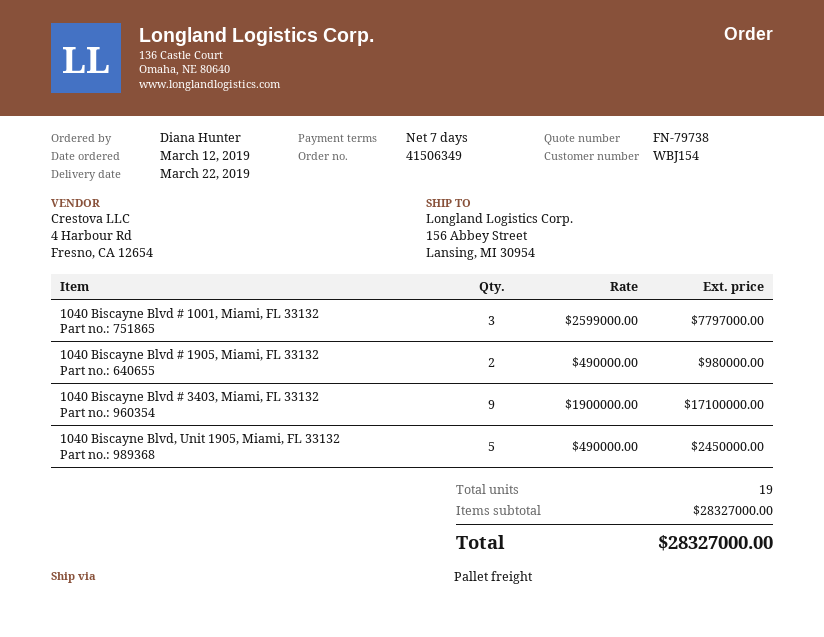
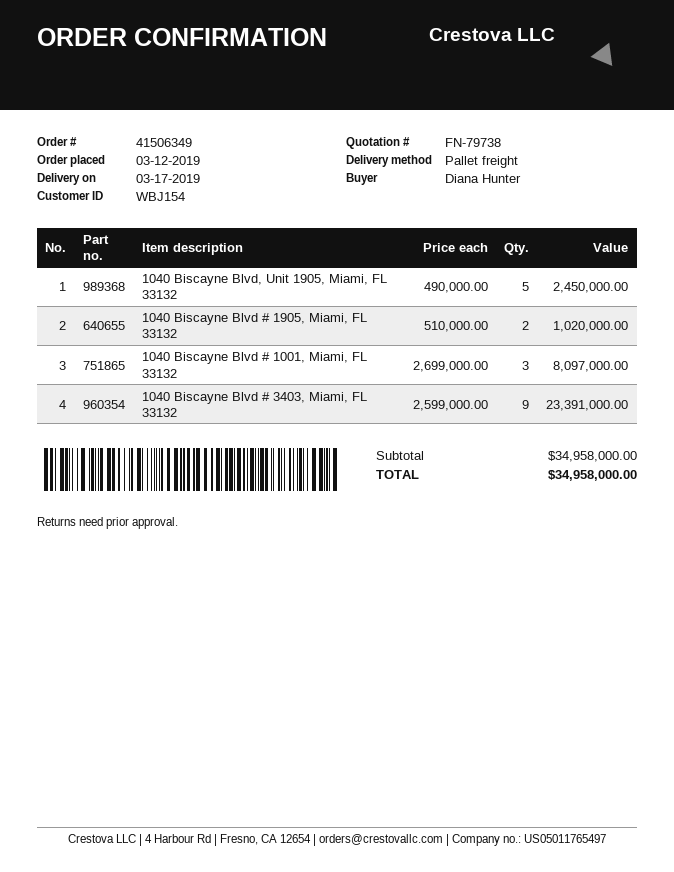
delivery date: 2019-03-22 -> 2019-03-17
1040 Biscayne Blvd # 1001, Miami, FL 33132: 3 x 2599000.00 = 7797000.00 -> 3 x 2699000.00 = 8097000.00
1040 Biscayne Blvd # 1905, Miami, FL 33132: 2 x 490000.00 = 980000.00 -> 2 x 510000.00 = 1020000.00
1040 Biscayne Blvd # 3403, Miami, FL 33132: 9 x 1900000.00 = 17100000.00 -> 9 x 2599000.00 = 23391000.00
subtotal: 28327000.00 -> 34958000.00
total: 28327000.00 -> 34958000.00

